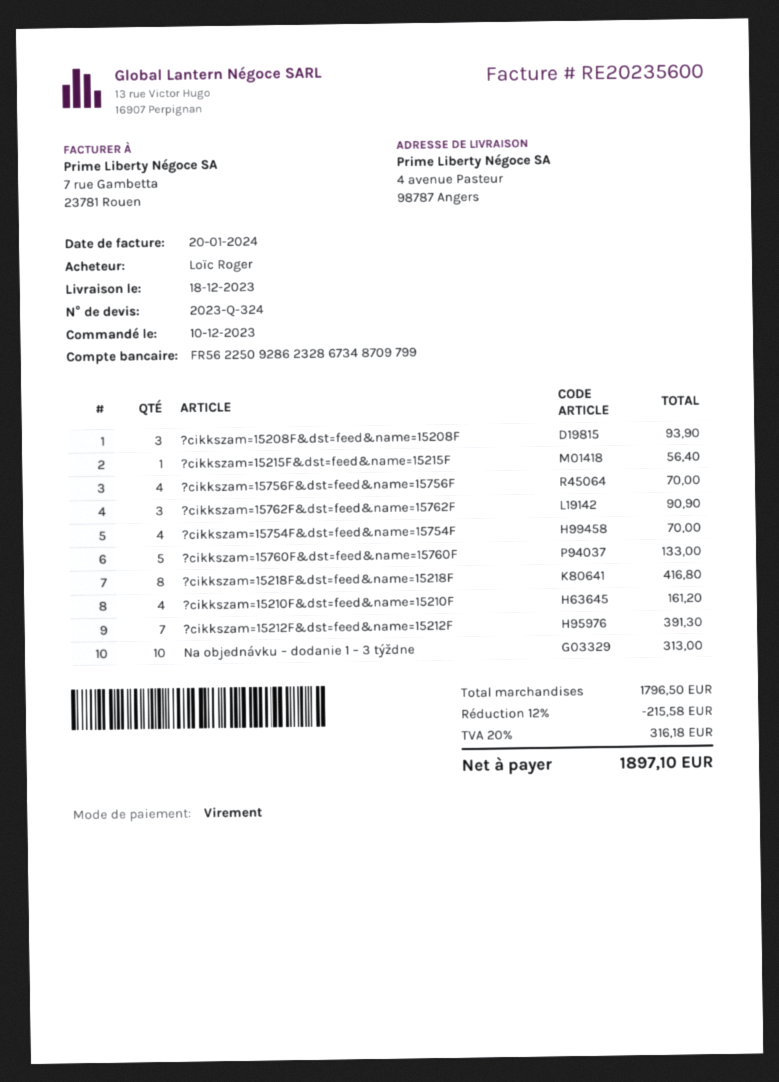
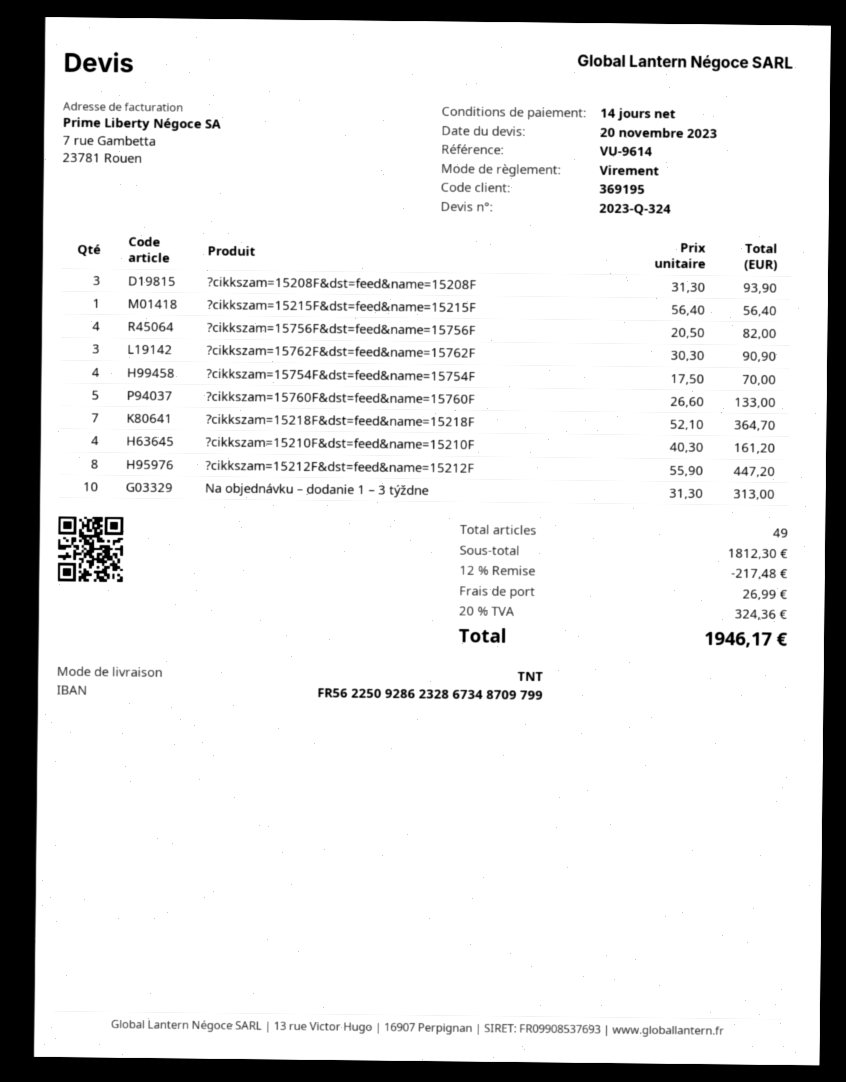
?cikkszam=15756F&dst=feed&name=15756F: 4 for 70.00 -> 4 for 82.00
?cikkszam=15218F&dst=feed&name=15218F: 8 for 416.80 -> 7 for 364.70
?cikkszam=15212F&dst=feed&name=15212F: 7 for 391.30 -> 8 for 447.20
subtotal: 1796.50 -> 1812.30
discount: 12% = 215.58 -> 12% = 217.48
shipping: none -> 26.99
tax: 20% = 316.18 -> 20% = 324.36
total: 1897.10 -> 1946.17

